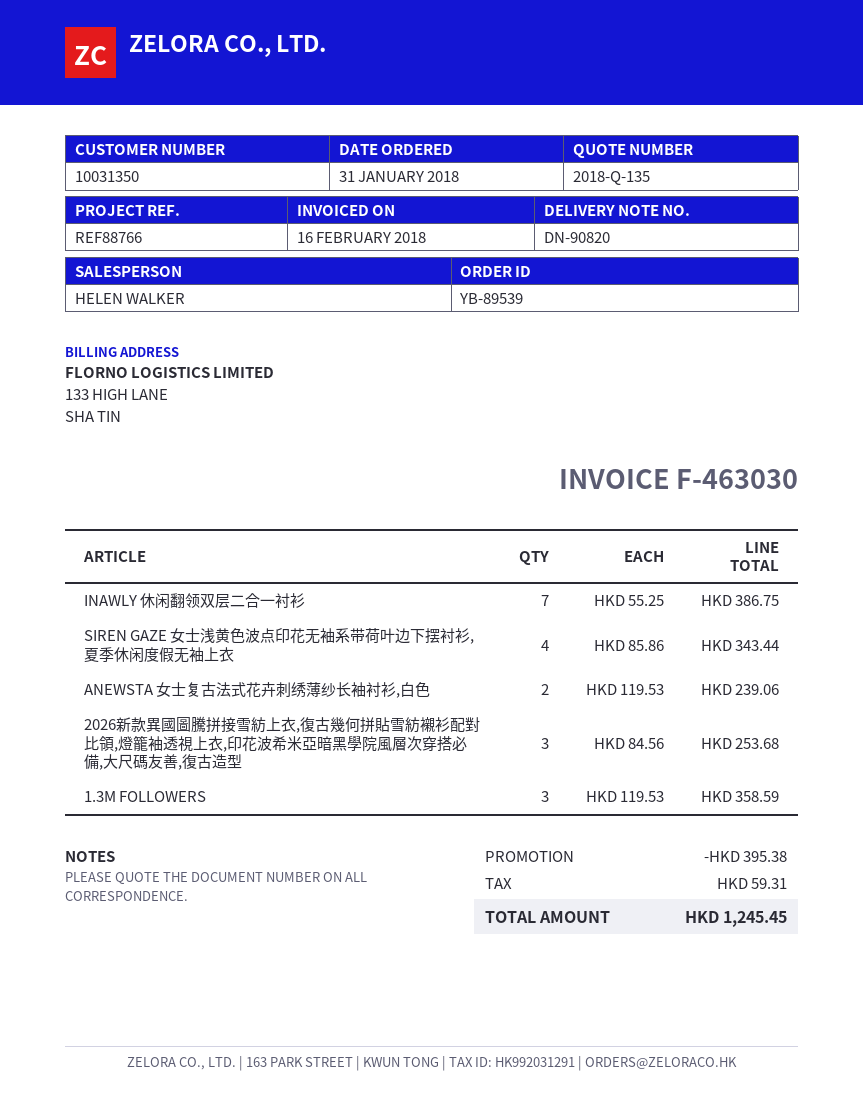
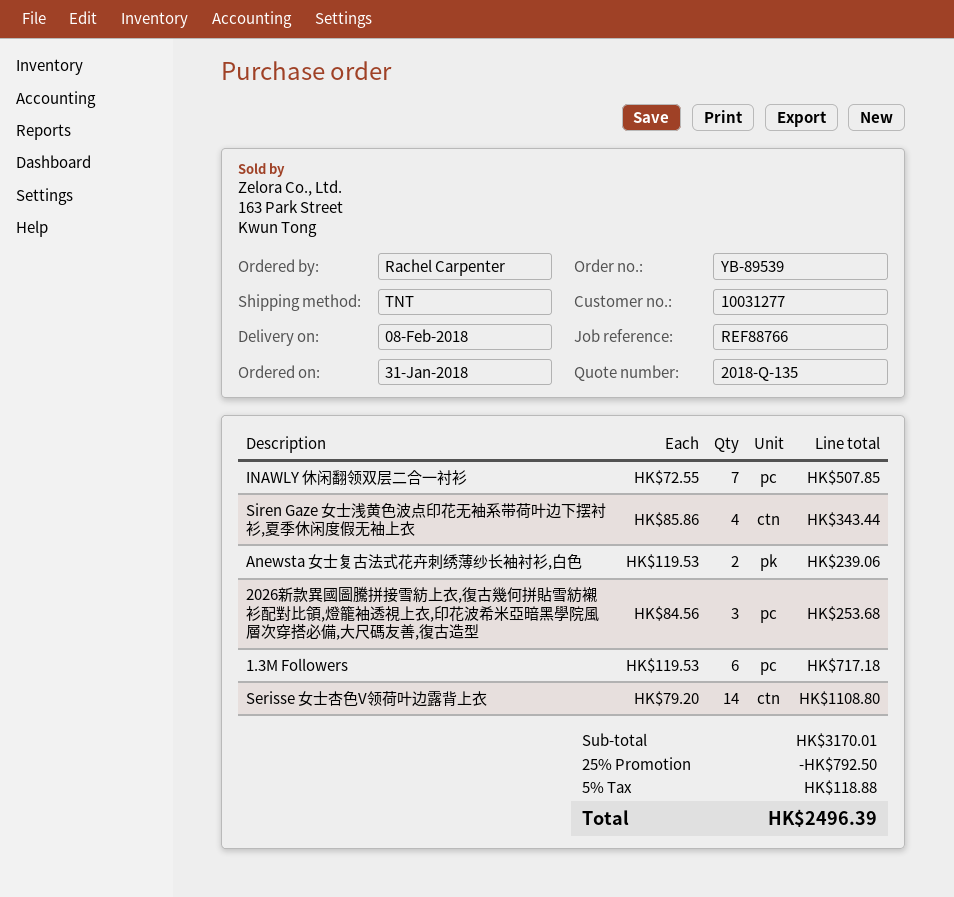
customer number: 10031350 -> 10031277
INAWLY 休闲翻领双层二合一衬衫: 7 x 55.25 = 386.75 -> 7 x 72.55 = 507.85
1.3M FOLLOWERS: 3 x 119.53 = 358.59 -> 6 x 119.53 = 717.18
Serisse 女士杏色V领荷叶边露背上衣: none -> 14 x 79.20 = 1108.80
discount: 395.38 -> 792.50
tax: 59.31 -> 118.88
total: 1245.45 -> 2496.39

